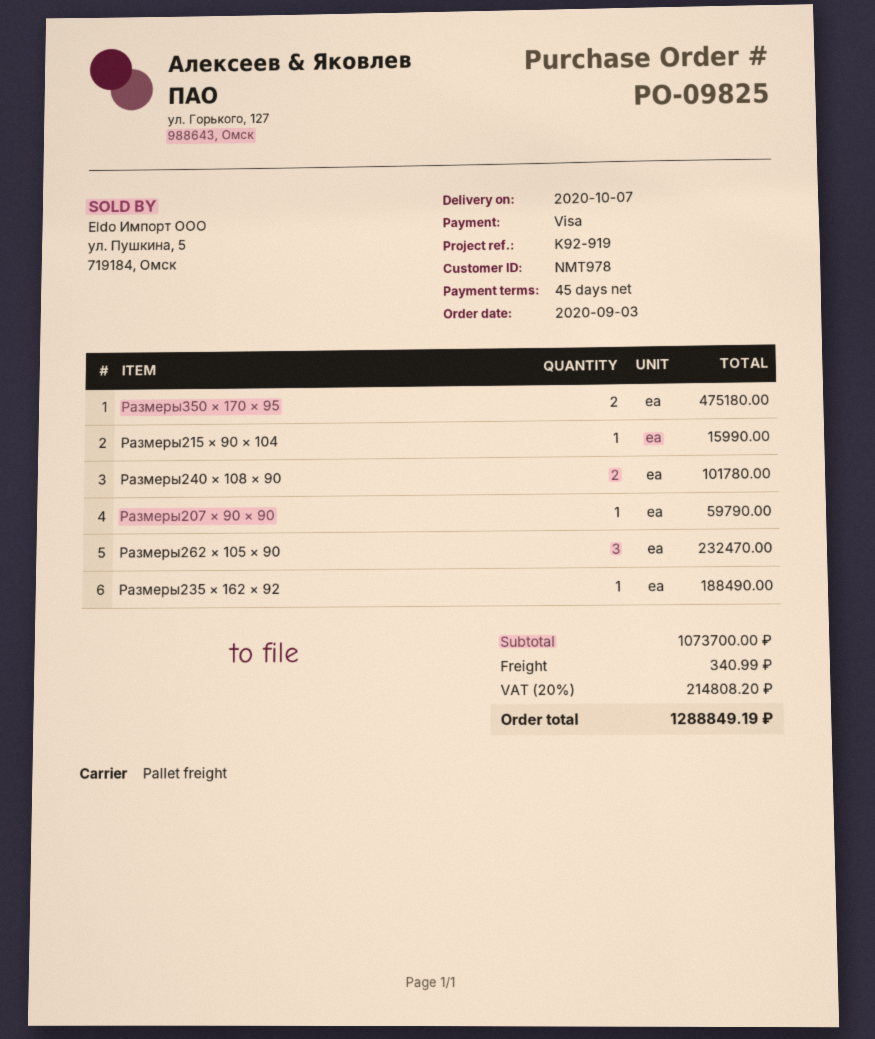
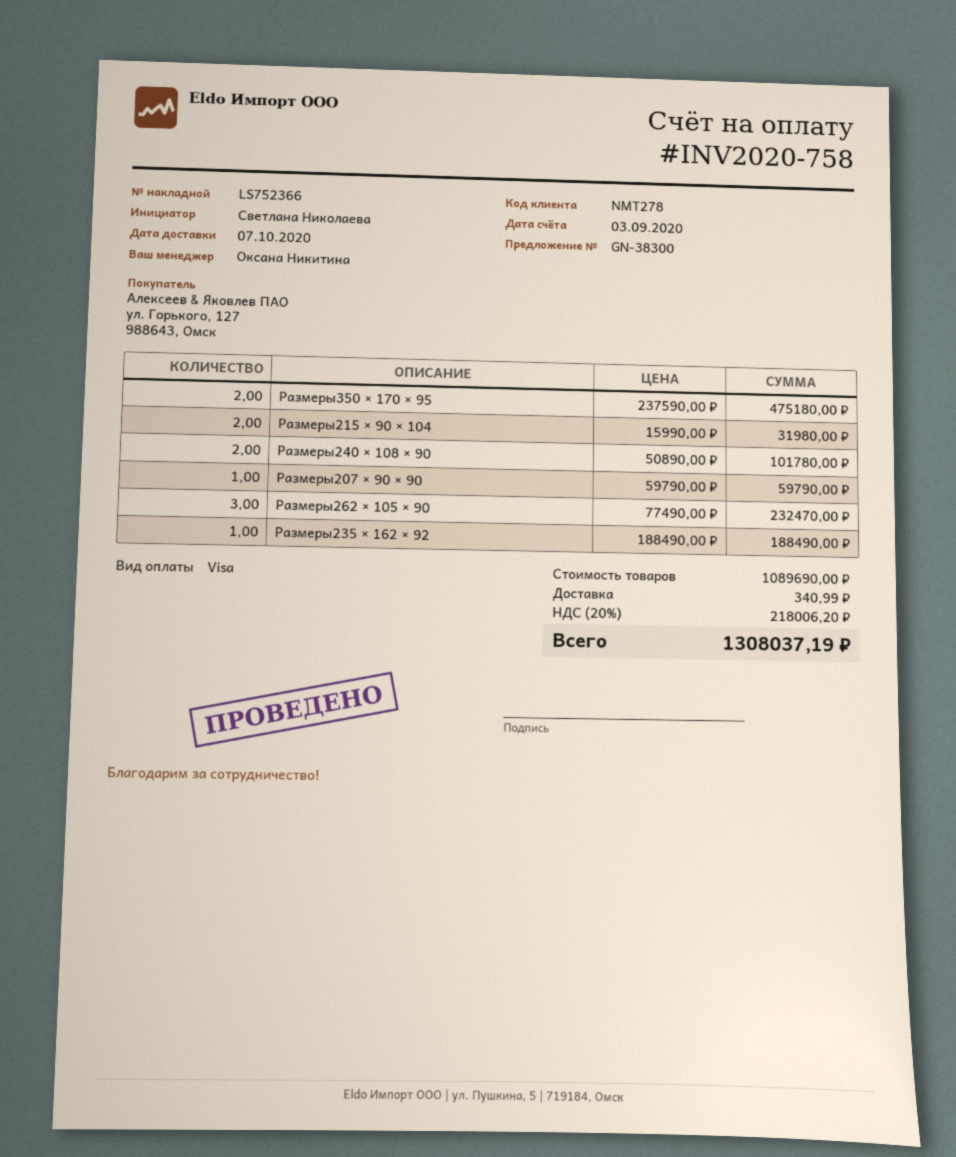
customer number: NMT978 -> NMT278
Размеры215 × 90 × 104: 1 for 15990.00 -> 2 for 31980.00
subtotal: 1073700.00 -> 1089690.00
tax: 20% = 214808.20 -> 20% = 218006.20
total: 1288849.19 -> 1308037.19

